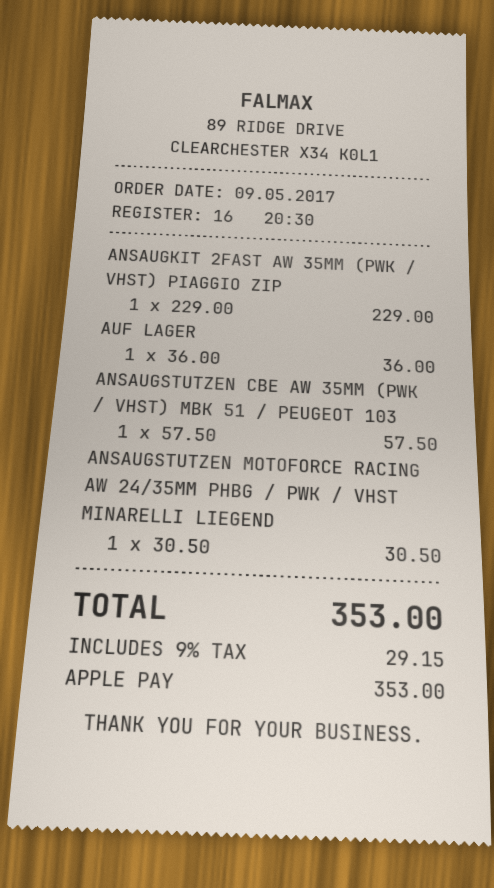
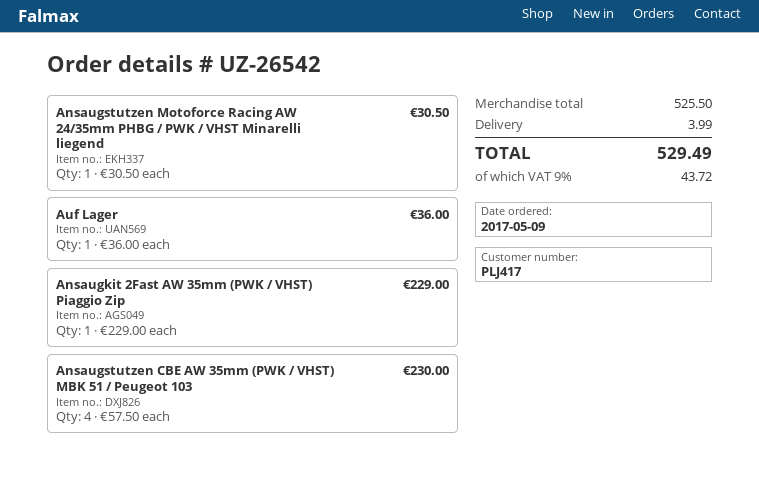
ANSAUGSTUTZEN CBE AW 35MM (PWK / VHST) MBK 51 / PEUGEOT 103: 1 x 57.50 = 57.50 -> 4 x 57.50 = 230.00
shipping: none -> 3.99
tax: 9% = 29.15 -> 9% = 43.72
total: 353.00 -> 529.49

